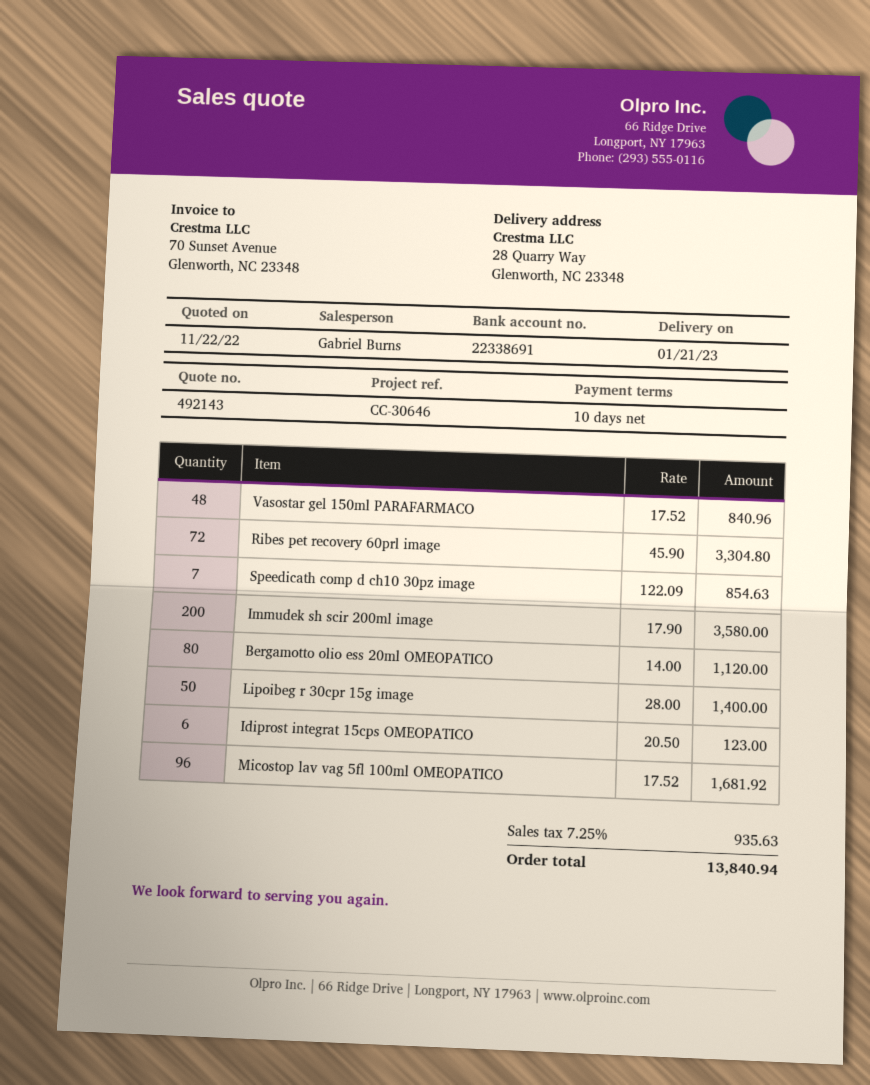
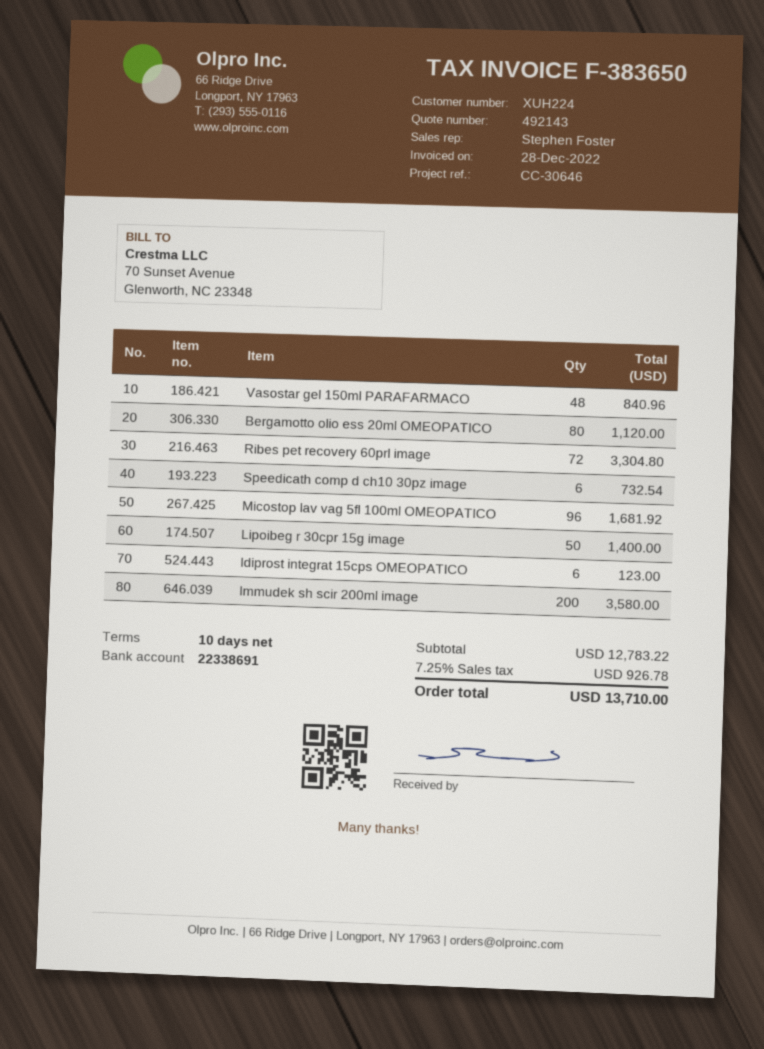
sales rep: Gabriel Burns -> Stephen Foster
Speedicath comp d ch10 30pz image: 7 for 854.63 -> 6 for 732.54
tax: 7.25% = 935.63 -> 7.25% = 926.78
total: 13840.94 -> 13710.00

